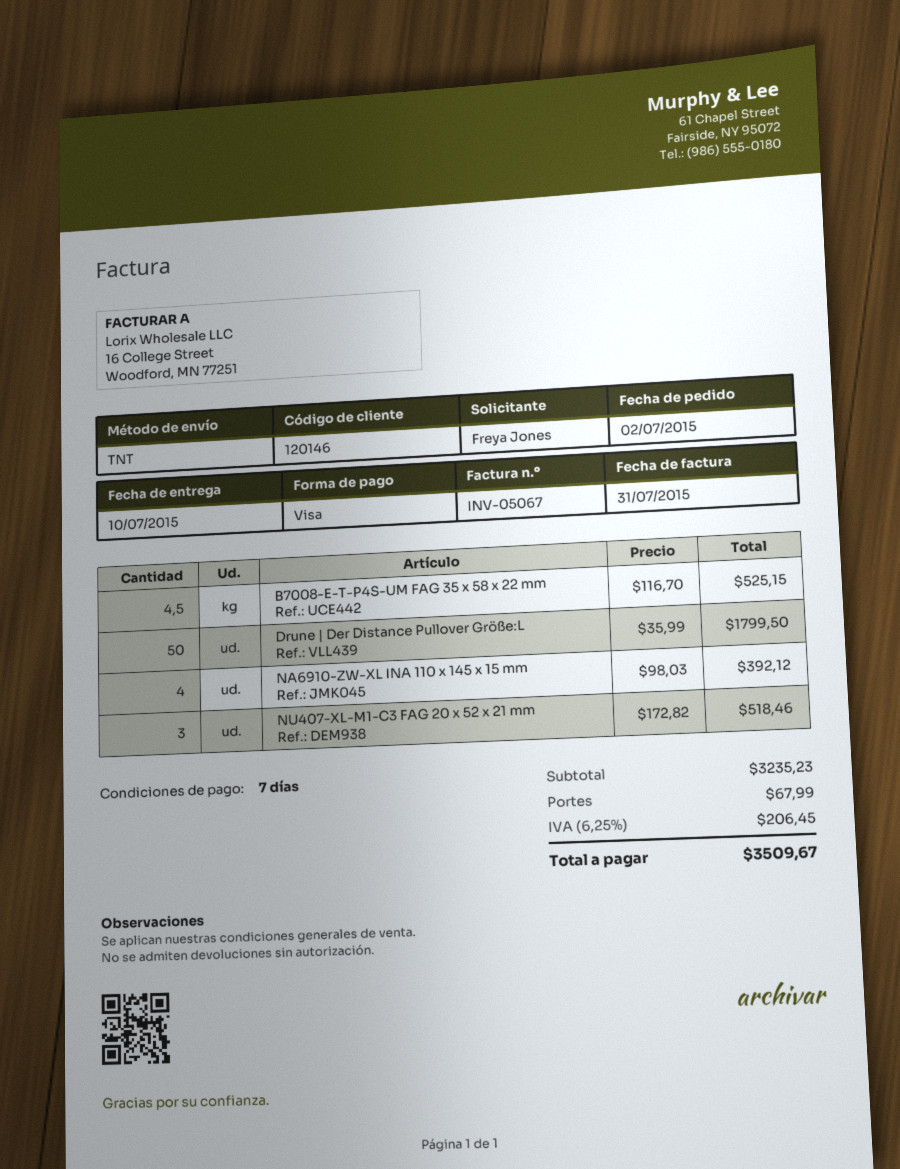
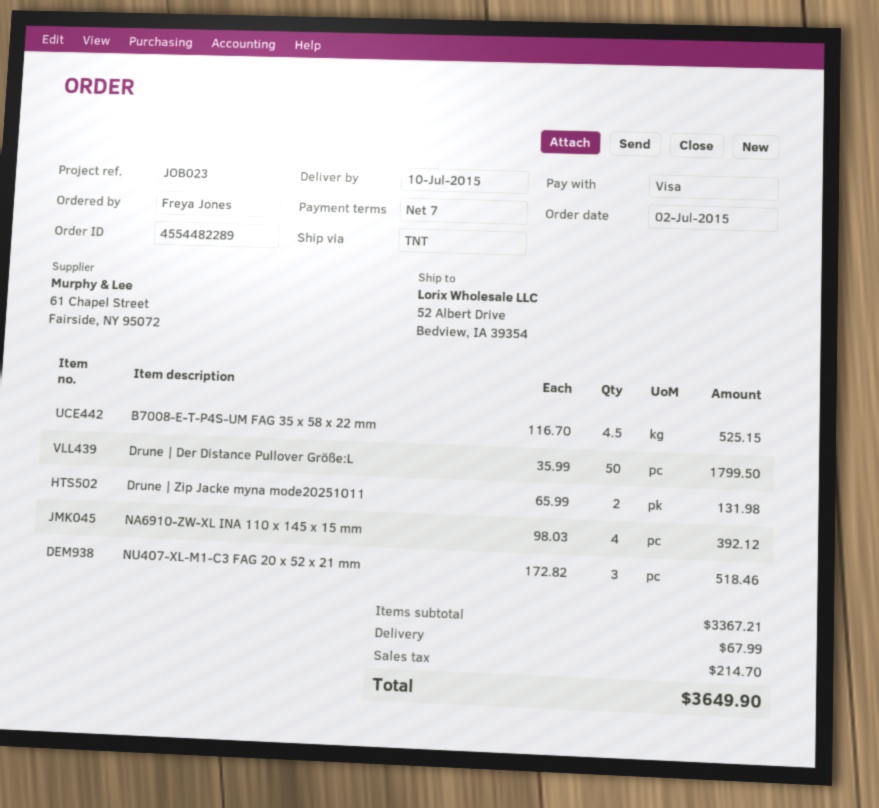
Drune | Zip Jacke myna mode20251011: none -> 2 x 65.99 = 131.98
subtotal: 3235.23 -> 3367.21
tax: 206.45 -> 214.70
total: 3509.67 -> 3649.90

